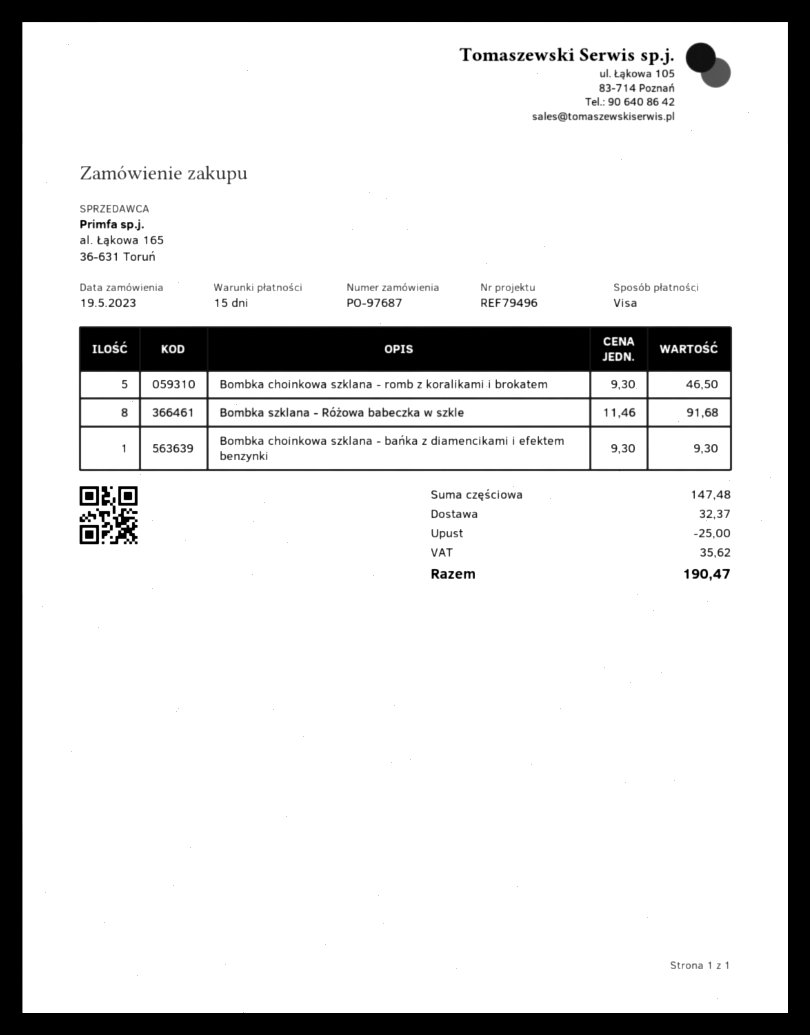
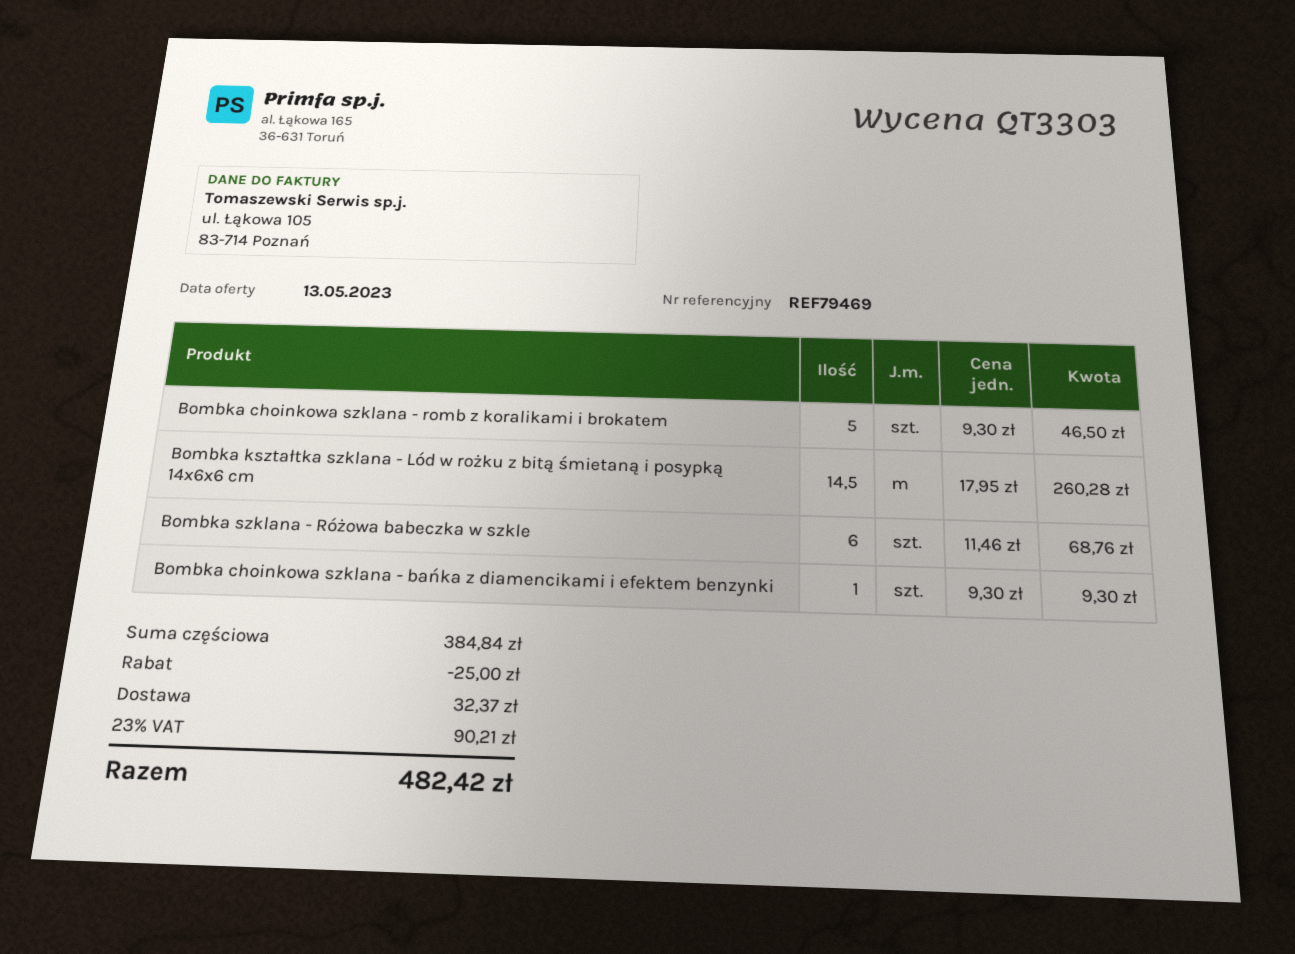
reference: REF79496 -> REF79469
Bombka szklana - Różowa babeczka w szkle: 8 x 11.46 = 91.68 -> 6 x 11.46 = 68.76
Bombka kształtka szklana - Lód w rożku z bitą śmietaną i posypką 14x6x6 cm: none -> 14.5 x 17.95 = 260.28
subtotal: 147.48 -> 384.84
tax: 35.62 -> 90.21
total: 190.47 -> 482.42

